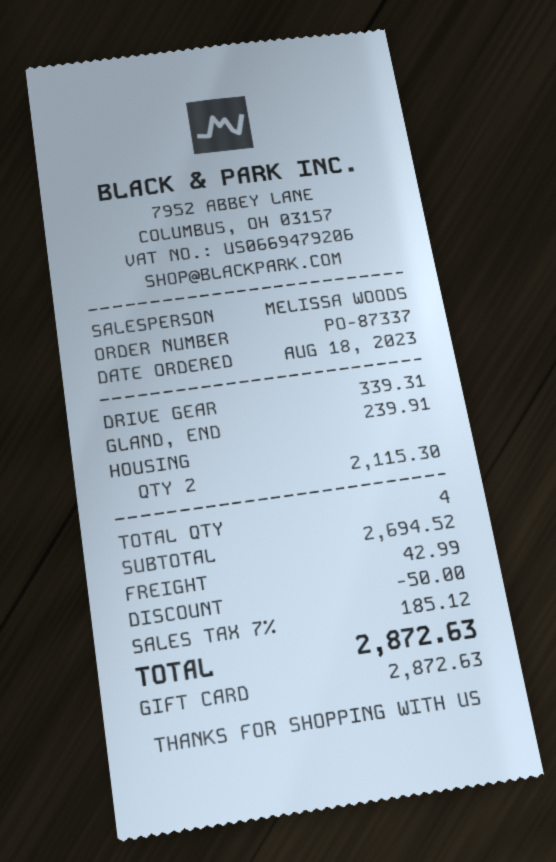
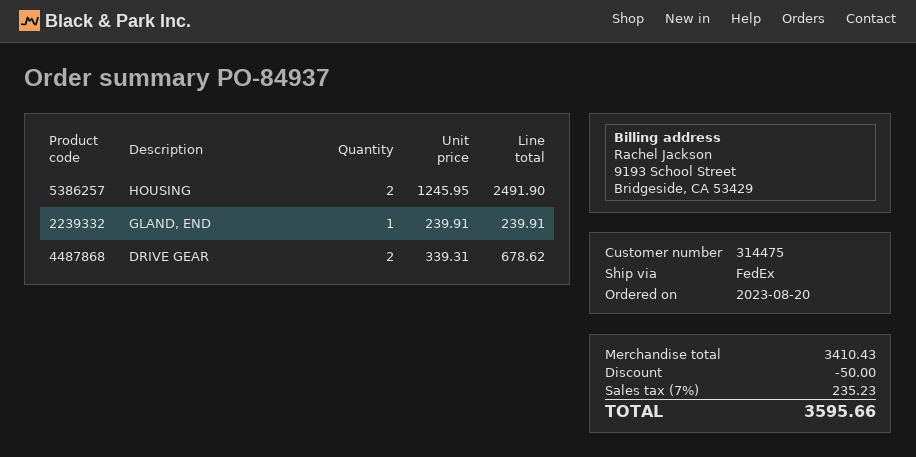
order number: PO-87337 -> PO-84937
order date: 2023-08-18 -> 2023-08-20
DRIVE GEAR: 1 for 339.31 -> 2 for 678.62
HOUSING: 2 for 2115.30 -> 2 for 2491.90
subtotal: 2694.52 -> 3410.43
shipping: 42.99 -> none
tax: 7% = 185.12 -> 7% = 235.23
total: 2872.63 -> 3595.66

